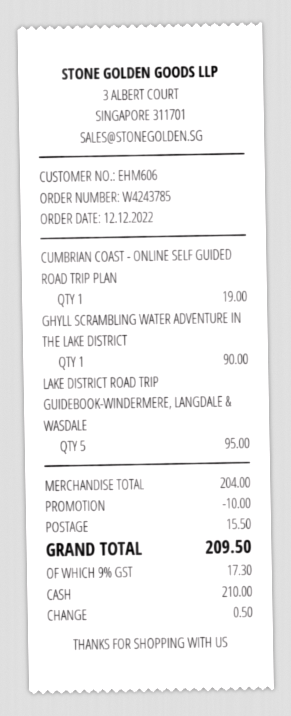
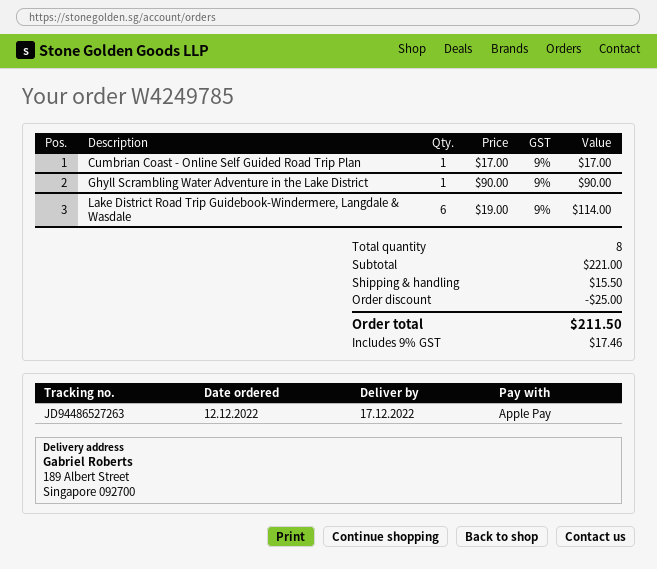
order number: W4243785 -> W4249785
payment method: cash -> Apple Pay
CUMBRIAN COAST - ONLINE SELF GUIDED ROAD TRIP PLAN: 1 for 19.00 -> 1 for 17.00
LAKE DISTRICT ROAD TRIP GUIDEBOOK-WINDERMERE, LANGDALE & WASDALE: 5 for 95.00 -> 6 for 114.00
subtotal: 204.00 -> 221.00
discount: 10.00 -> 25.00
tax: 9% = 17.30 -> 9% = 17.46
total: 209.50 -> 211.50

